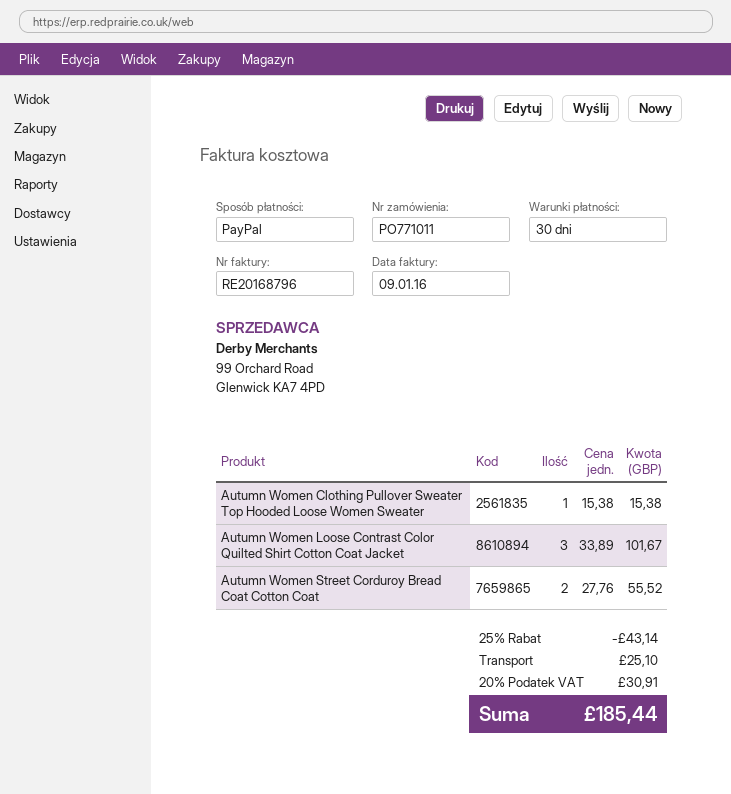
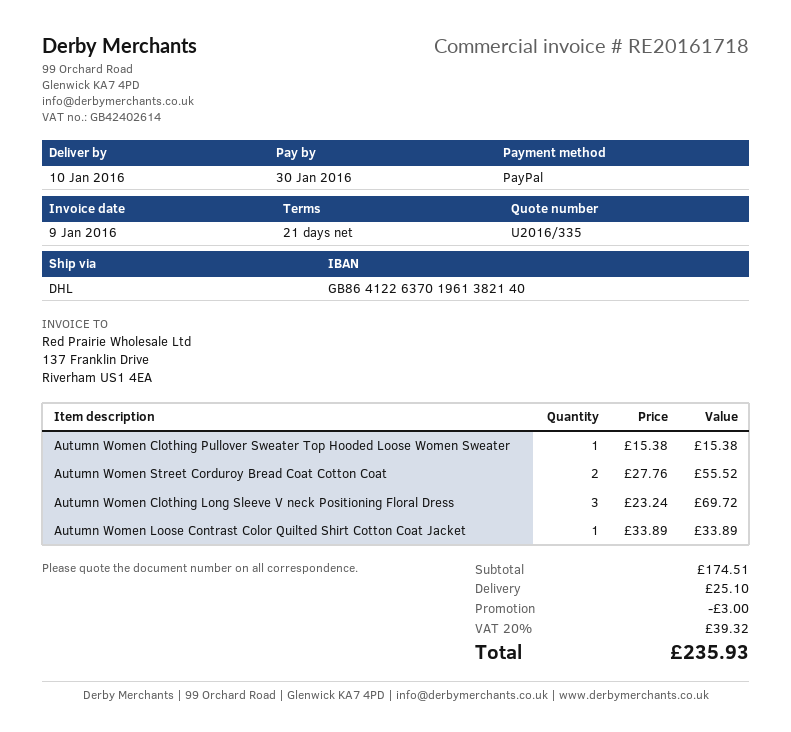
invoice number: RE20168796 -> RE20161718
payment terms: 30 days -> 21 days
Autumn Women Loose Contrast Color Quilted Shirt Cotton Coat Jacket: 3 x 33.89 = 101.67 -> 1 x 33.89 = 33.89
Autumn Women Clothing Long Sleeve V neck Positioning Floral Dress: none -> 3 x 23.24 = 69.72
discount: 43.14 -> 3.00
tax: 20% = 30.91 -> 20% = 39.32
total: 185.44 -> 235.93

